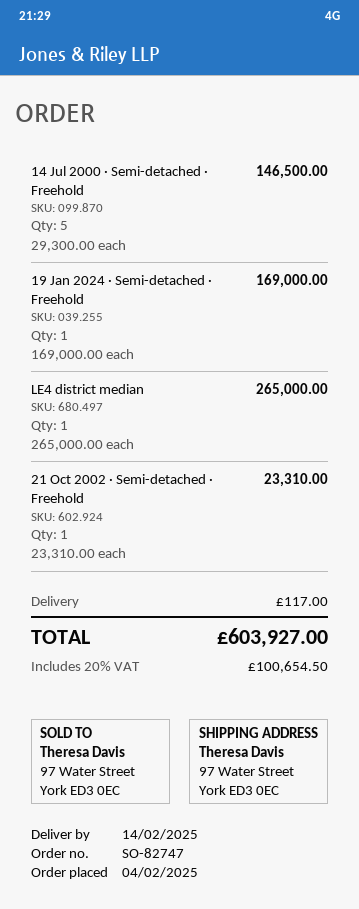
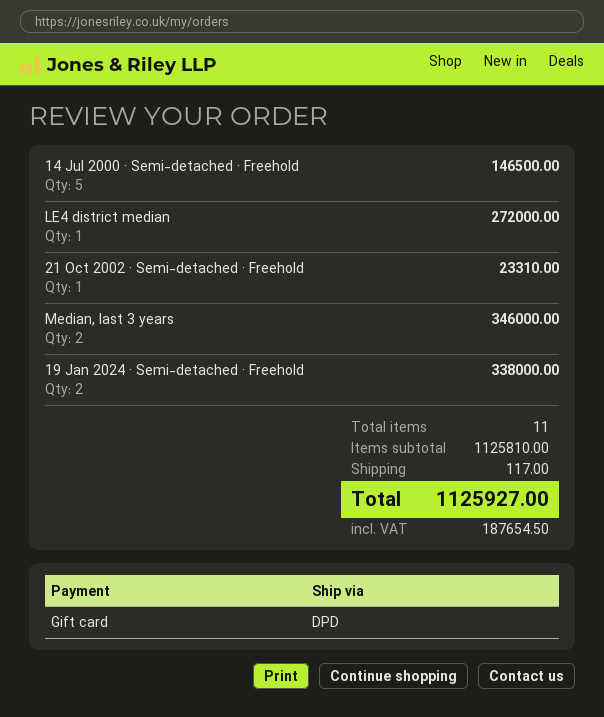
19 Jan 2024 · Semi-detached · Freehold: 1 for 169000.00 -> 2 for 338000.00
LE4 district median: 1 for 265000.00 -> 1 for 272000.00
Median, last 3 years: none -> 2 for 346000.00
tax: 100654.50 -> 187654.50
total: 603927.00 -> 1125927.00

